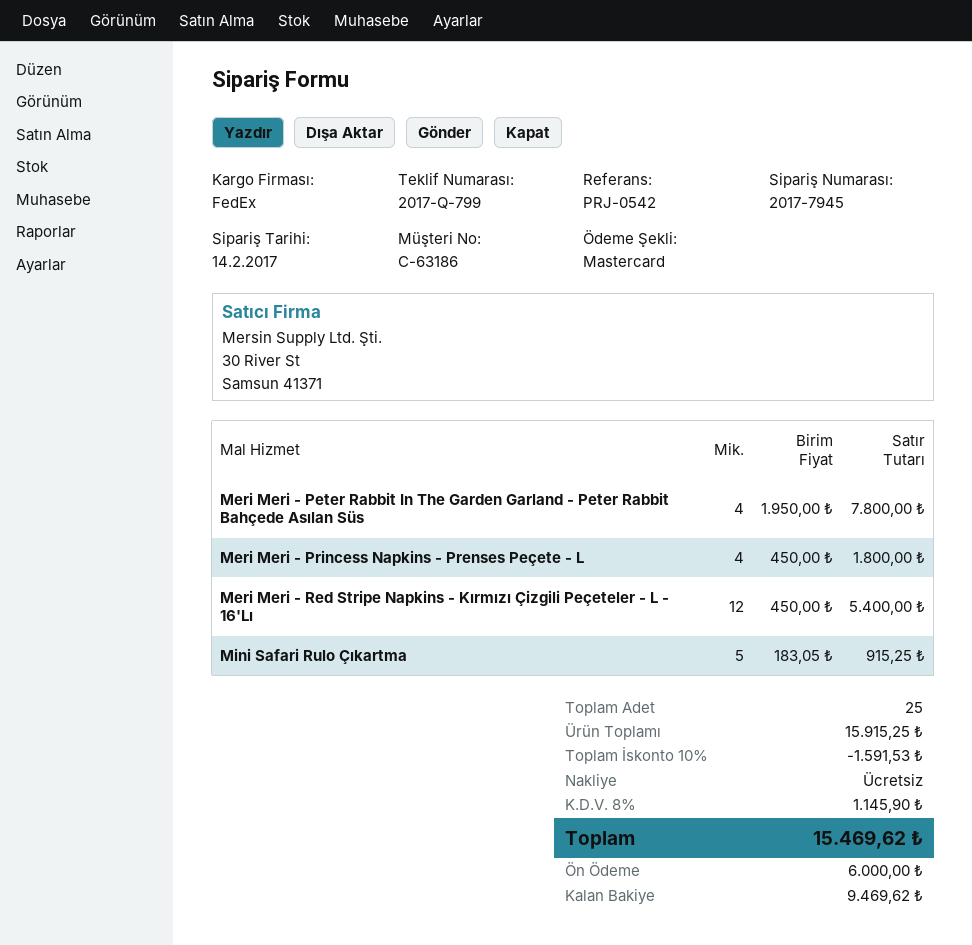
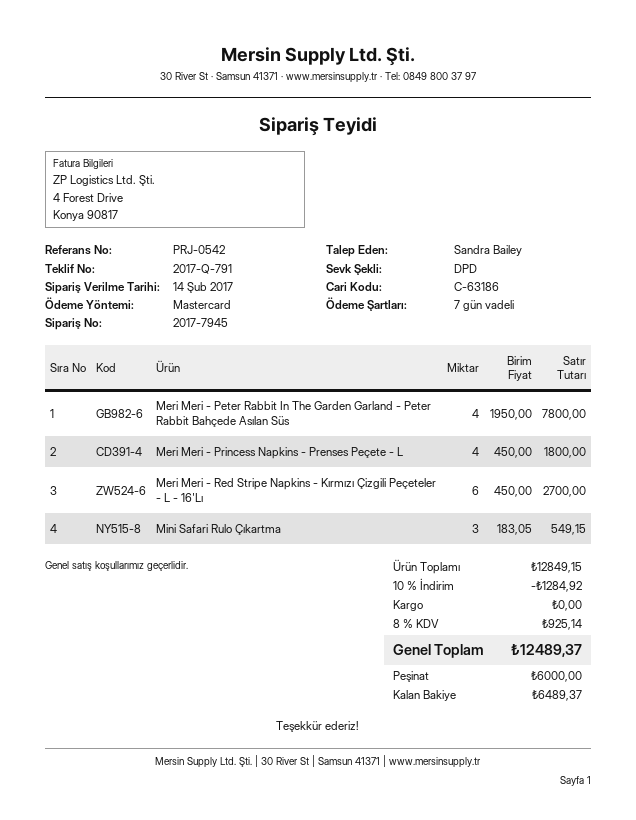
quote number: 2017-Q-799 -> 2017-Q-791
shipping method: FedEx -> DPD
Meri Meri - Red Stripe Napkins - Kırmızı Çizgili Peçeteler - L - 16'Lı: 12 x 450.00 = 5400.00 -> 6 x 450.00 = 2700.00
Mini Safari Rulo Çıkartma: 5 x 183.05 = 915.25 -> 3 x 183.05 = 549.15
subtotal: 15915.25 -> 12849.15
discount: 10% = 1591.53 -> 10% = 1284.92
tax: 8% = 1145.90 -> 8% = 925.14
total: 15469.62 -> 12489.37
balance: 9469.62 -> 6489.37

